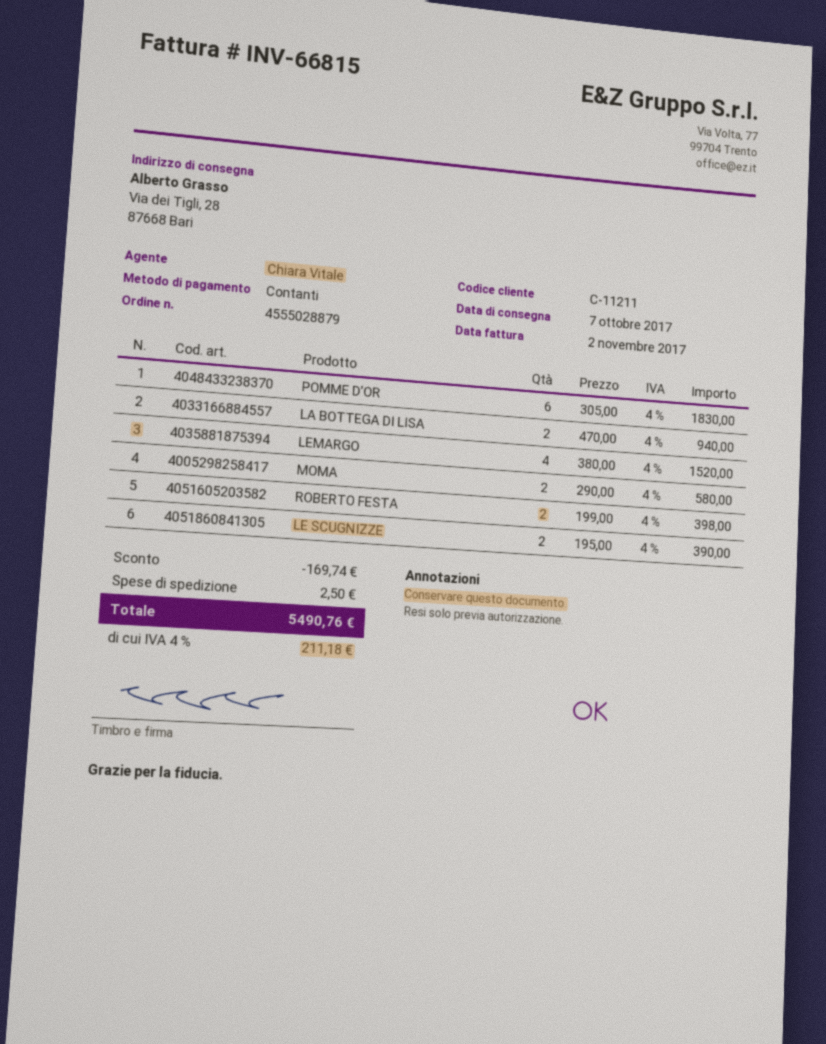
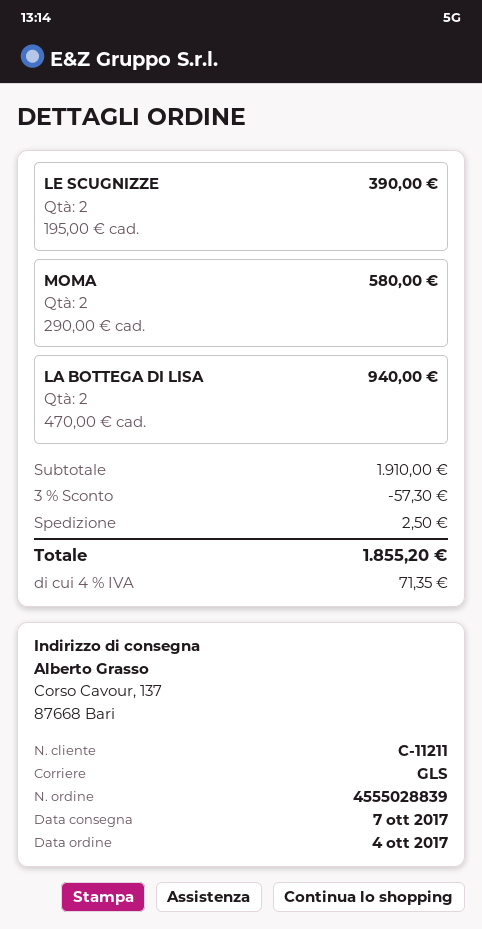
order number: 4555028879 -> 4555028839
ship to: Via dei Tigli, 28, 87668 Bari -> Corso Cavour, 137, 87668 Bari
POMME D'OR: 6 x 305.00 = 1830.00 -> none
LEMARGO: 4 x 380.00 = 1520.00 -> none
ROBERTO FESTA: 2 x 199.00 = 398.00 -> none
discount: 169.74 -> 57.30
tax: 4% = 211.18 -> 4% = 71.35
total: 5490.76 -> 1855.20

